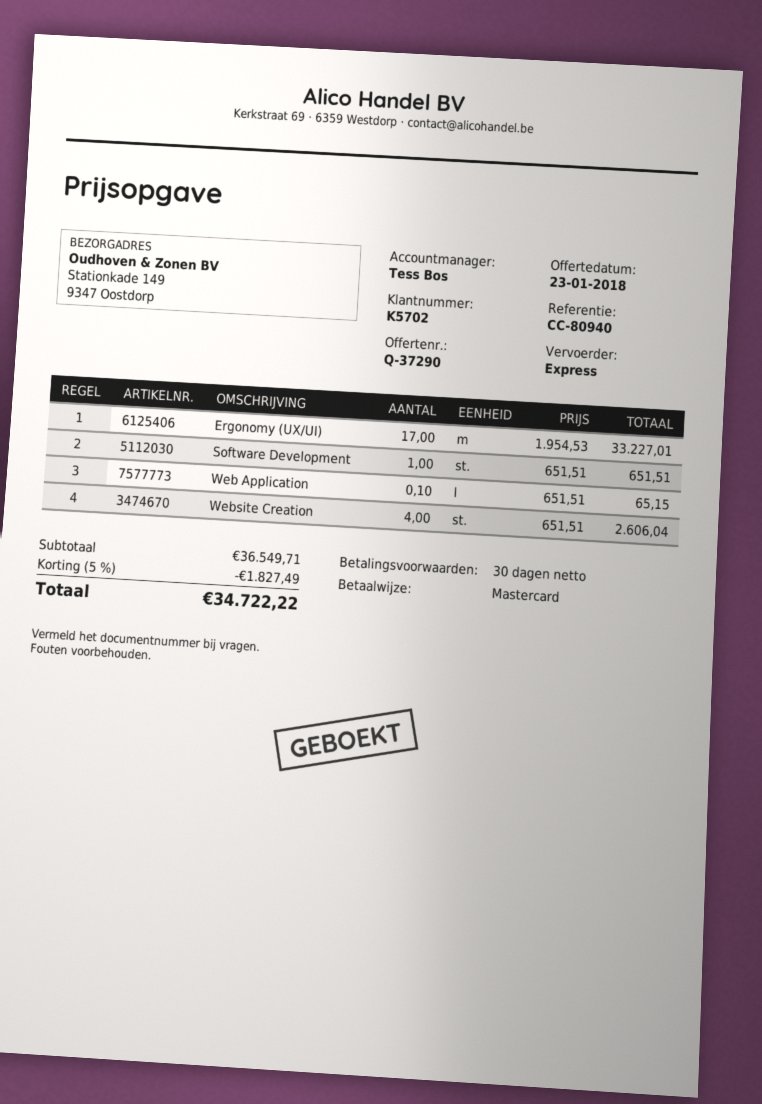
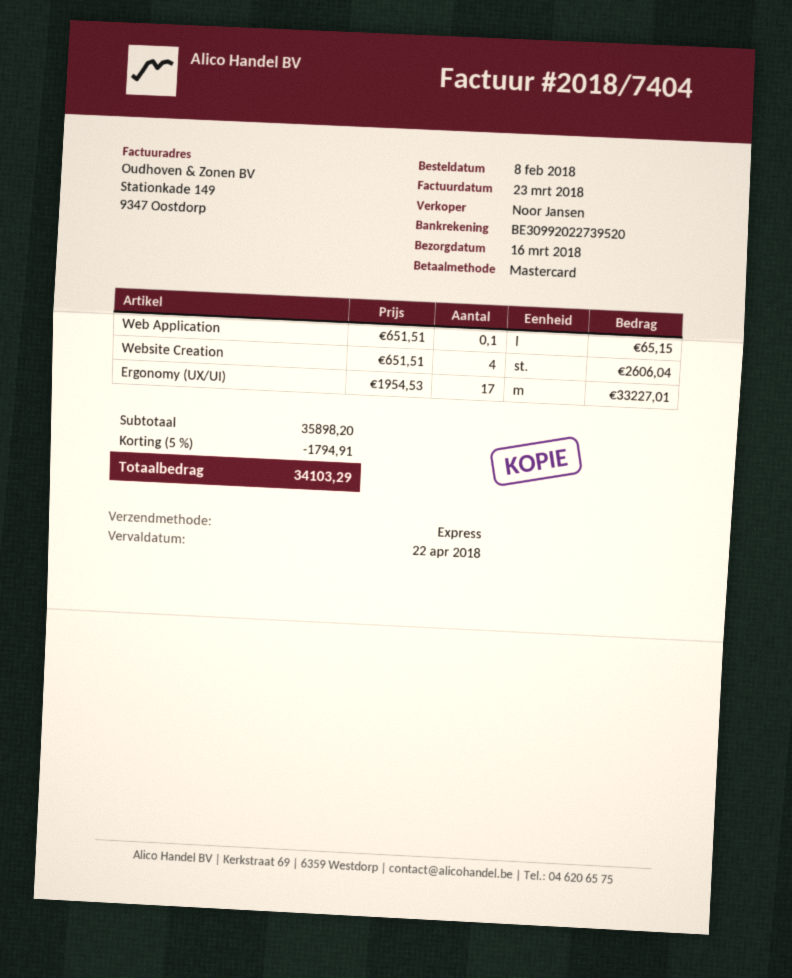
sales rep: Tess Bos -> Noor Jansen
Software Development: 1 x 651.51 = 651.51 -> none
subtotal: 36549.71 -> 35898.20
discount: 5% = 1827.49 -> 5% = 1794.91
total: 34722.22 -> 34103.29

